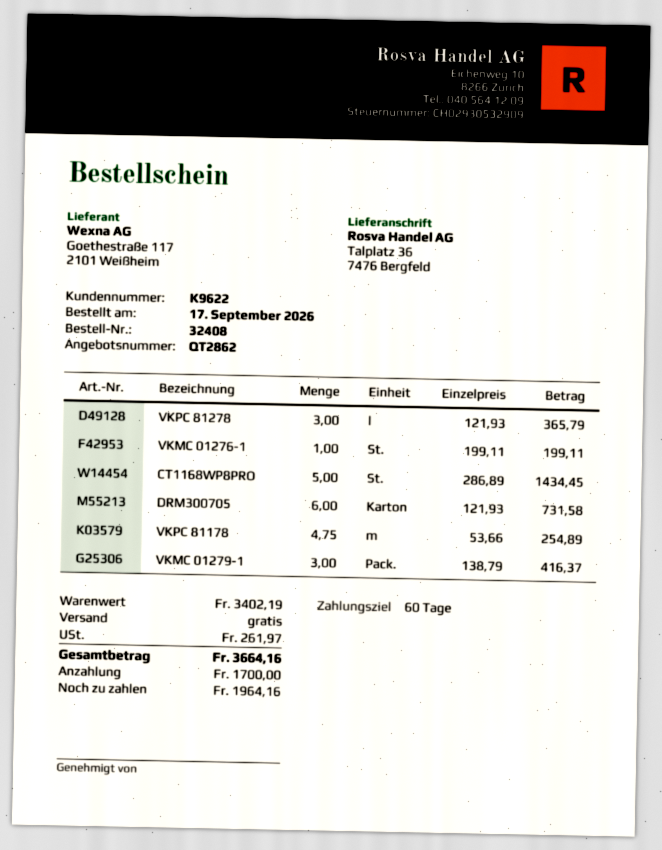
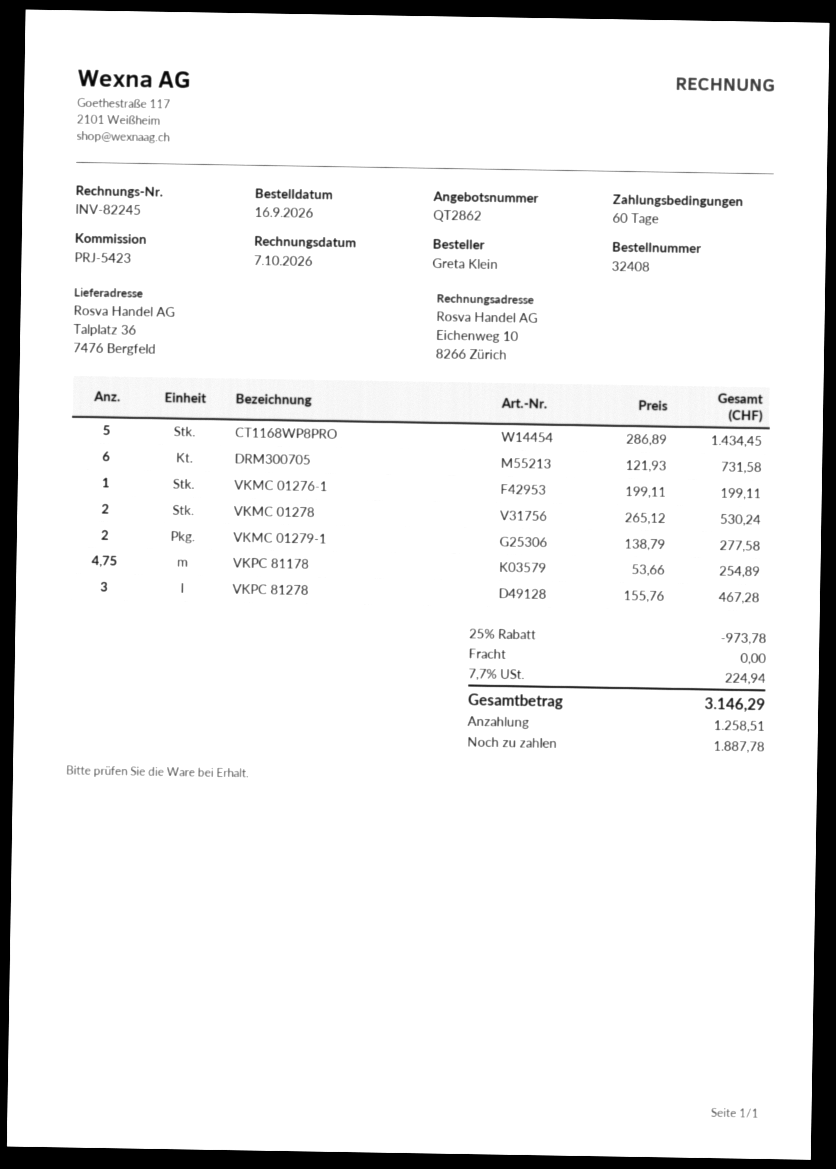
order date: 2026-09-17 -> 2026-09-16
VKPC 81278: 3 x 121.93 = 365.79 -> 3 x 155.76 = 467.28
VKMC 01279-1: 3 x 138.79 = 416.37 -> 2 x 138.79 = 277.58
VKMC 01278: none -> 2 x 265.12 = 530.24
discount: none -> 25% = 973.78
tax: 261.97 -> 224.94
total: 3664.16 -> 3146.29
deposit: 1700.00 -> 1258.51
balance: 1964.16 -> 1887.78

